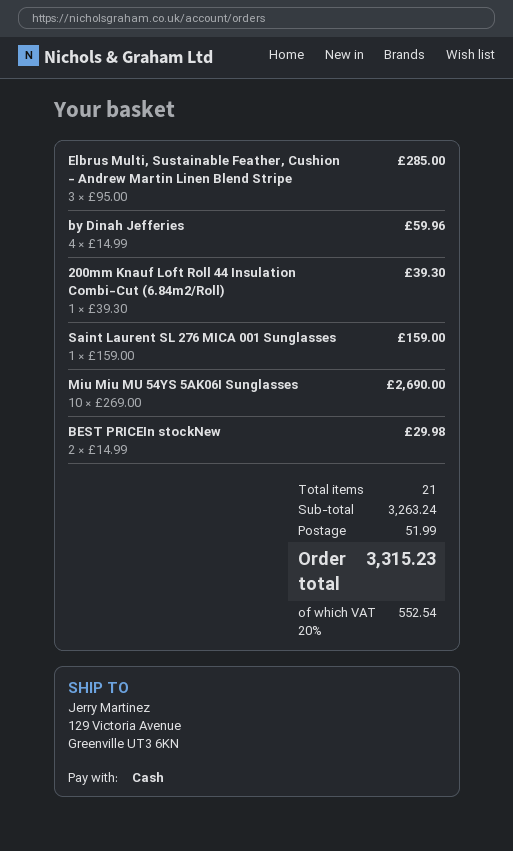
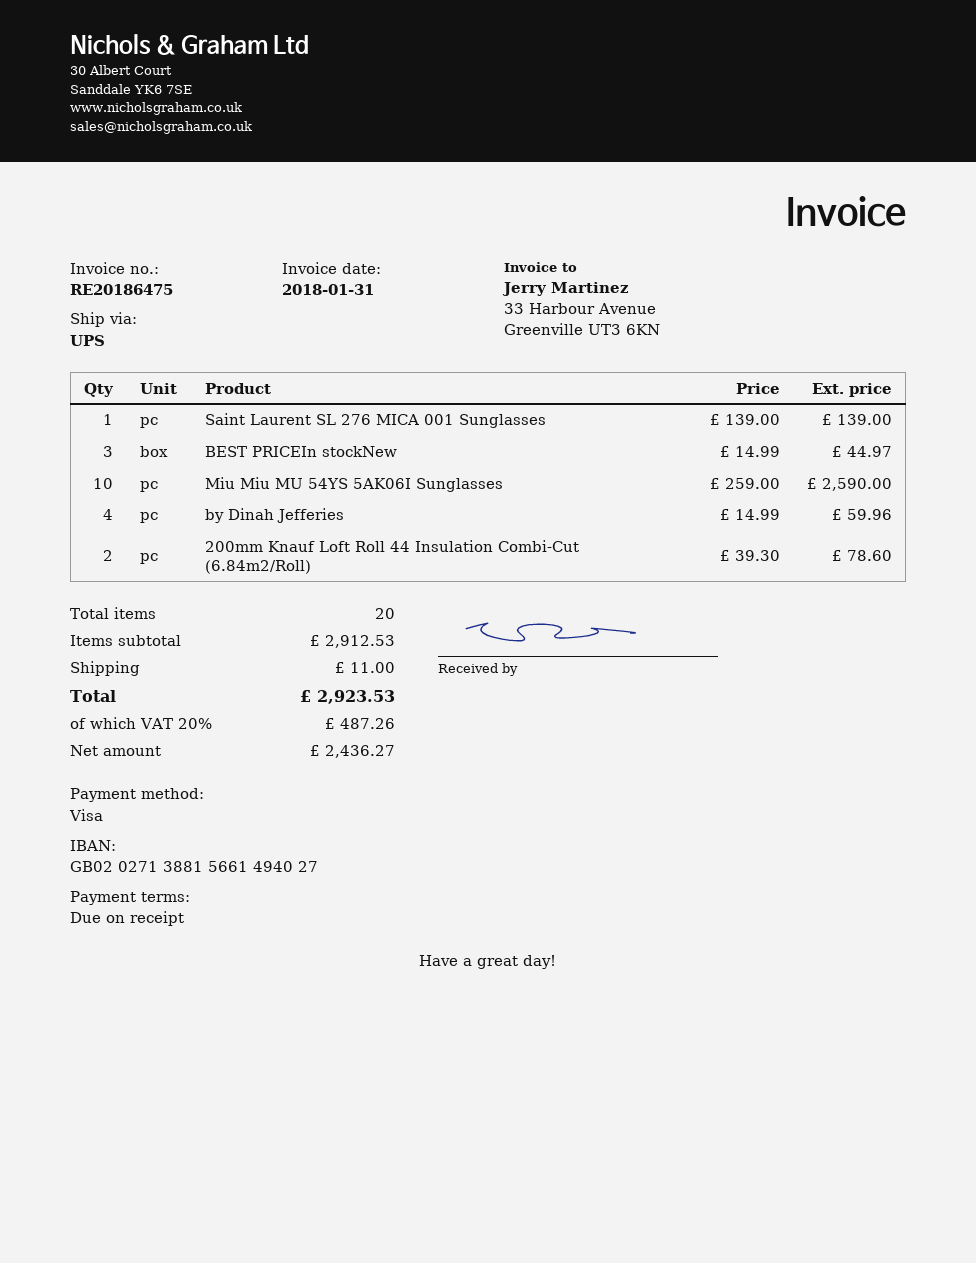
payment method: cash -> Visa
Elbrus Multi, Sustainable Feather, Cushion - Andrew Martin Linen Blend Stripe: 3 x 95.00 = 285.00 -> none
200mm Knauf Loft Roll 44 Insulation Combi-Cut (6.84m2/Roll): 1 x 39.30 = 39.30 -> 2 x 39.30 = 78.60
Saint Laurent SL 276 MICA 001 Sunglasses: 1 x 159.00 = 159.00 -> 1 x 139.00 = 139.00
Miu Miu MU 54YS 5AK06I Sunglasses: 10 x 269.00 = 2690.00 -> 10 x 259.00 = 2590.00
BEST PRICEIn stockNew: 2 x 14.99 = 29.98 -> 3 x 14.99 = 44.97
total quantity: 21 -> 20
subtotal: 3263.24 -> 2912.53
shipping: 51.99 -> 11.00
tax: 20% = 552.54 -> 20% = 487.26
total: 3315.23 -> 2923.53

